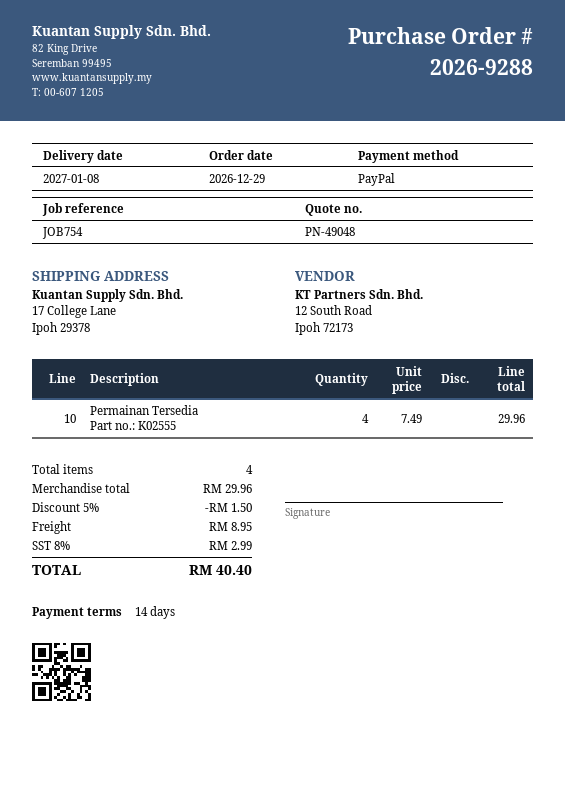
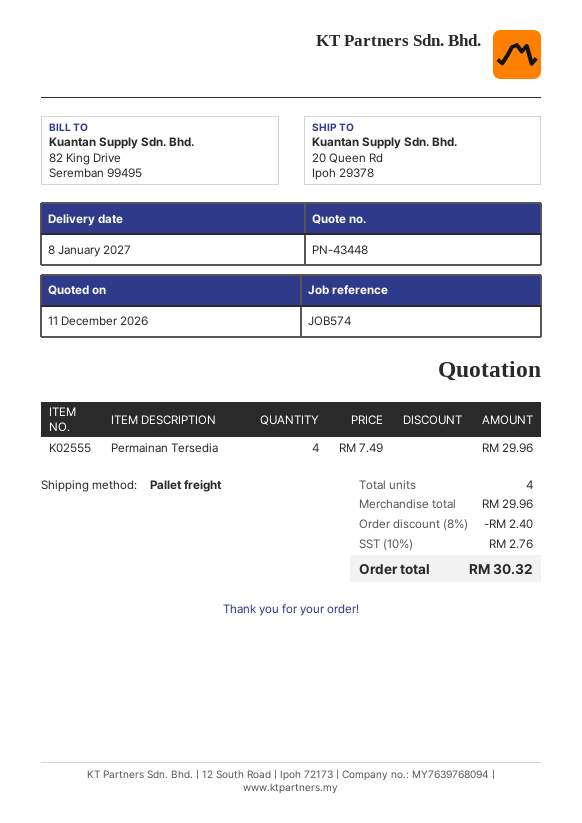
quote number: PN-49048 -> PN-43448
reference: JOB754 -> JOB574
ship to: 17 College Lane, Ipoh 29378 -> 20 Queen Rd, Ipoh 29378
discount: 5% = 1.50 -> 8% = 2.40
shipping: 8.95 -> none
tax: 8% = 2.99 -> 10% = 2.76
total: 40.40 -> 30.32

